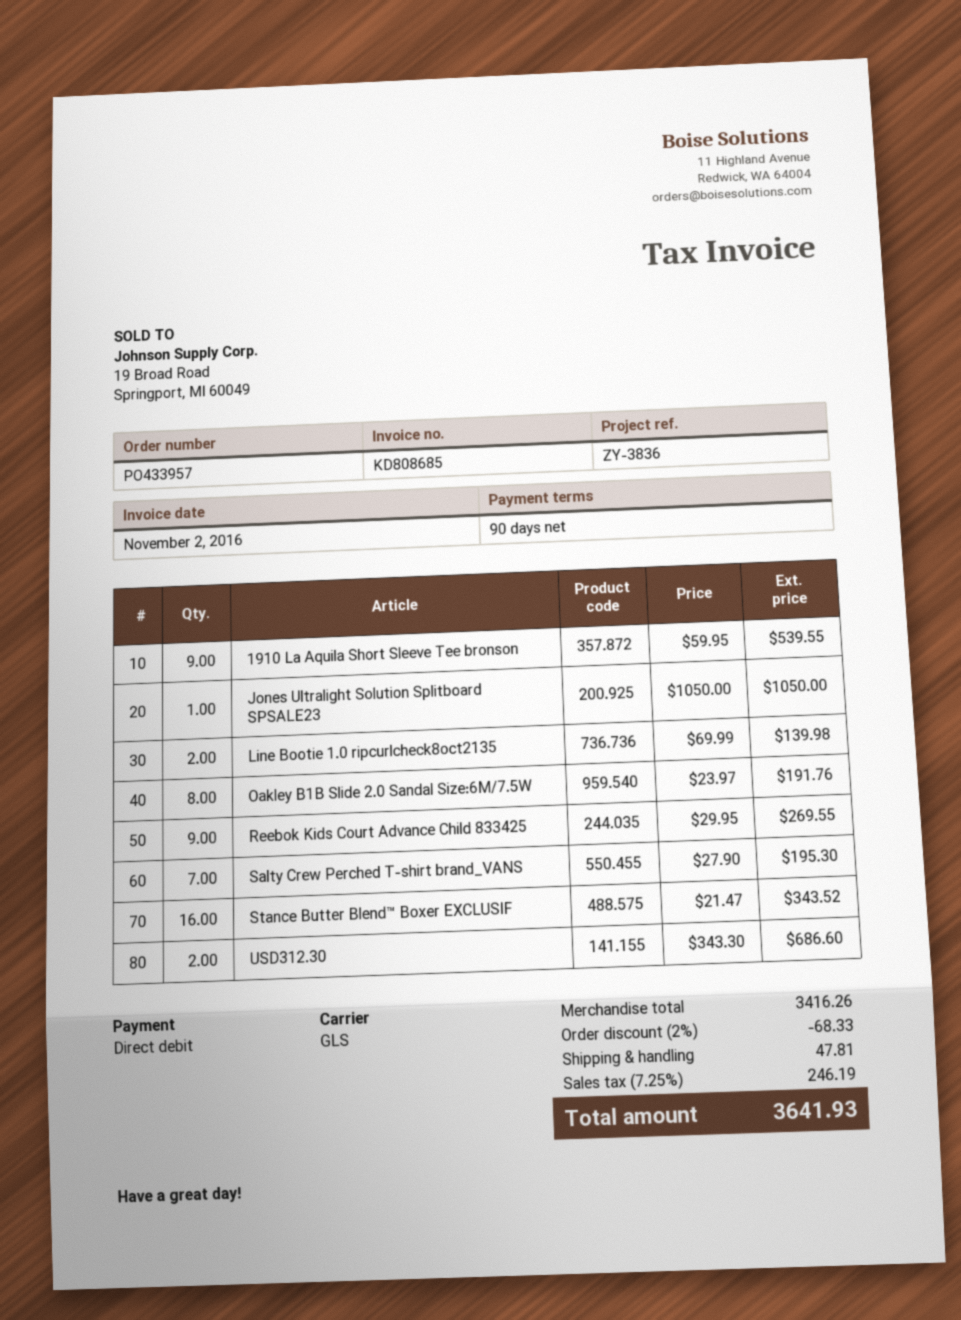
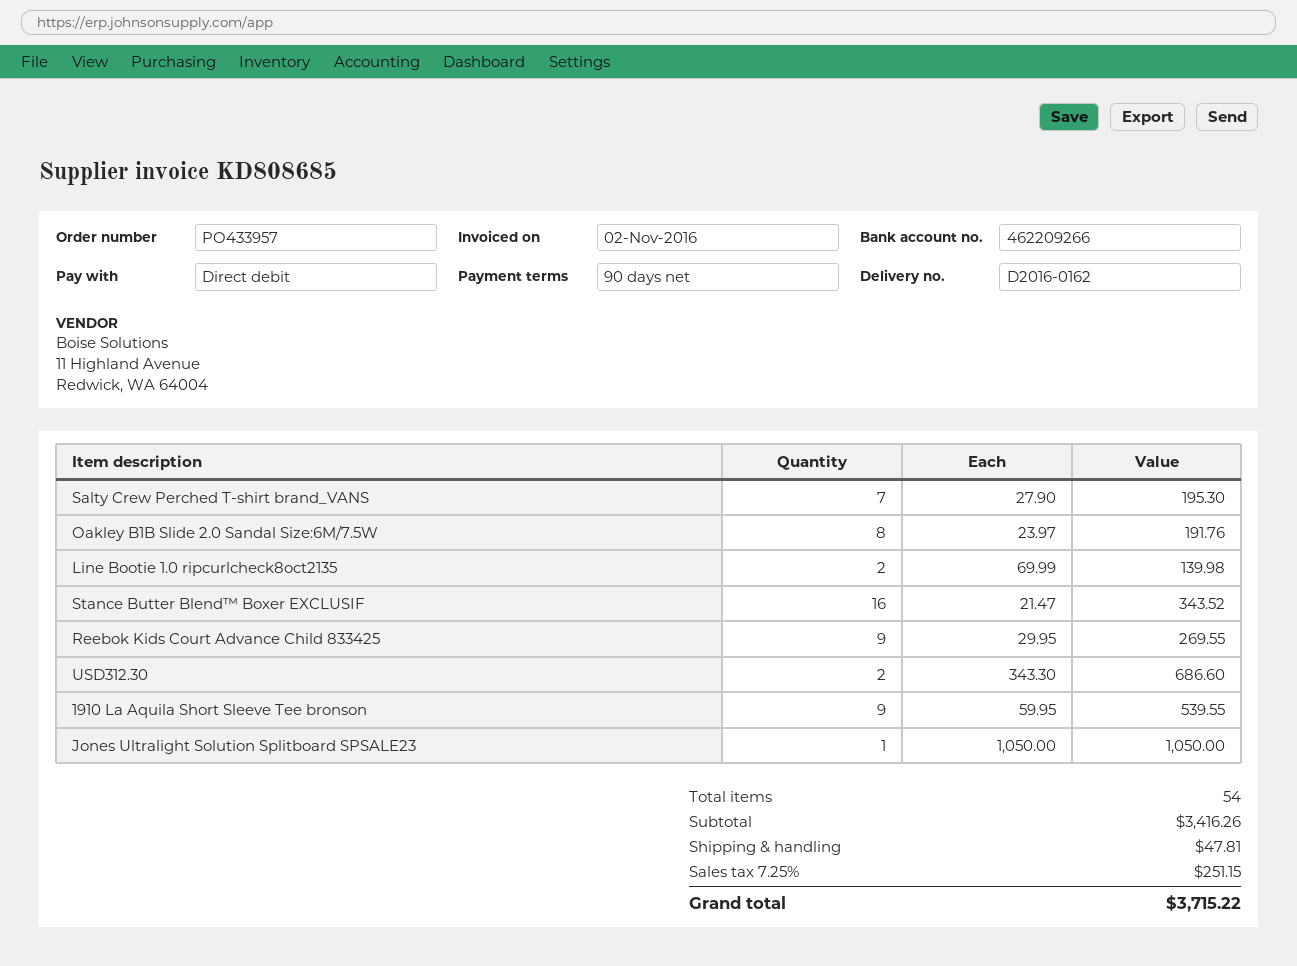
discount: 2% = 68.33 -> none
tax: 7.25% = 246.19 -> 7.25% = 251.15
total: 3641.93 -> 3715.22

